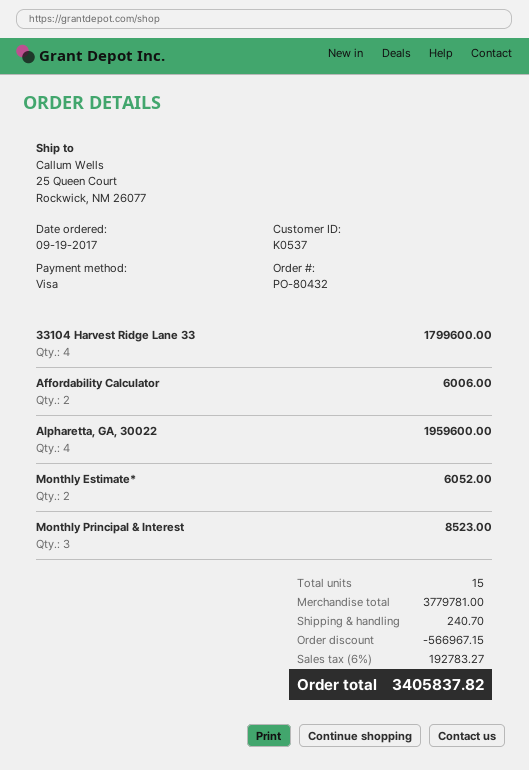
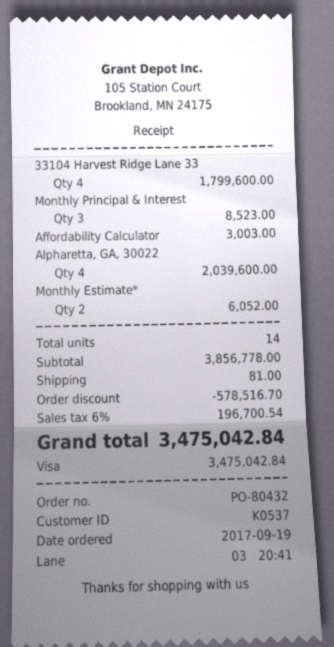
Affordability Calculator: 2 for 6006.00 -> 1 for 3003.00
Alpharetta, GA, 30022: 4 for 1959600.00 -> 4 for 2039600.00
total quantity: 15 -> 14
subtotal: 3779781.00 -> 3856778.00
discount: 566967.15 -> 578516.70
shipping: 240.70 -> 81.00
tax: 6% = 192783.27 -> 6% = 196700.54
total: 3405837.82 -> 3475042.84

